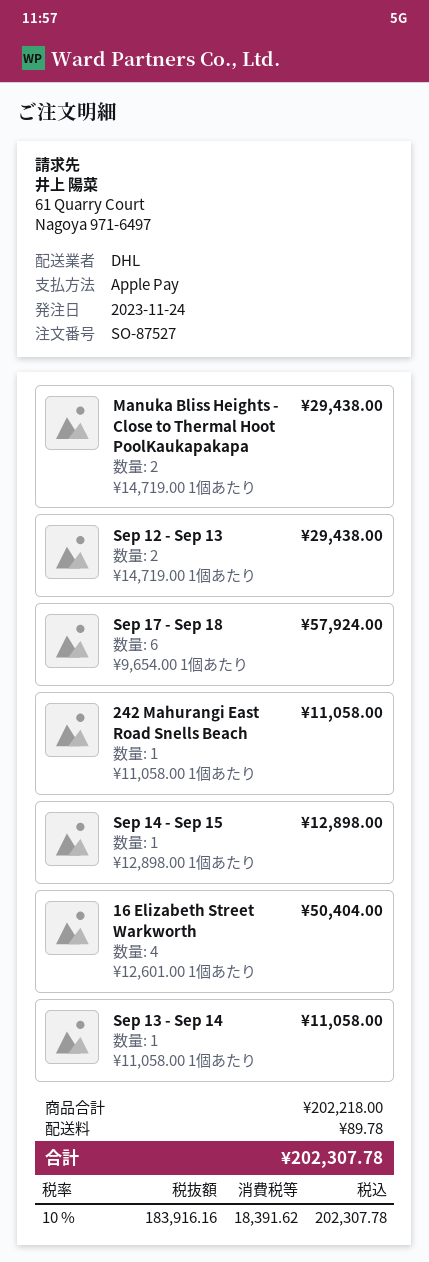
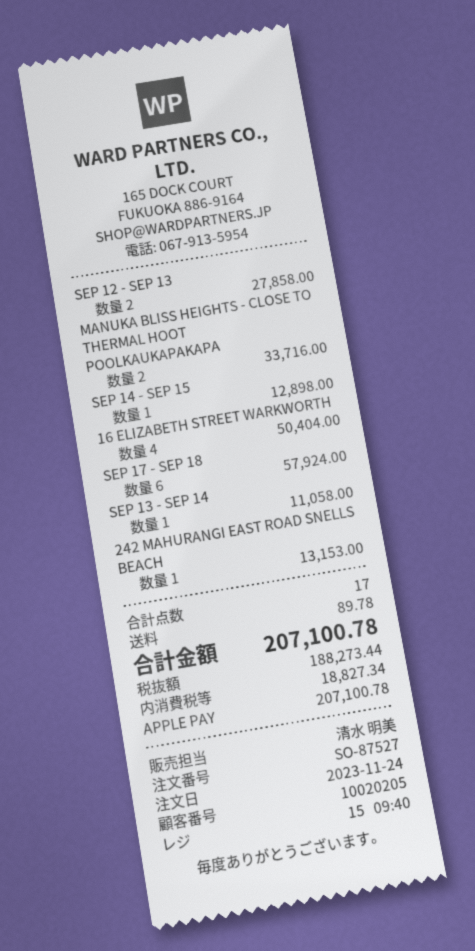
Manuka Bliss Heights - Close to Thermal Hoot PoolKaukapakapa: 2 for 29438.00 -> 2 for 33716.00
Sep 12 - Sep 13: 2 for 29438.00 -> 2 for 27858.00
242 Mahurangi East Road Snells Beach: 1 for 11058.00 -> 1 for 13153.00
net: 183916.16 -> 188273.44
tax: 18391.62 -> 18827.34
total: 202307.78 -> 207100.78

